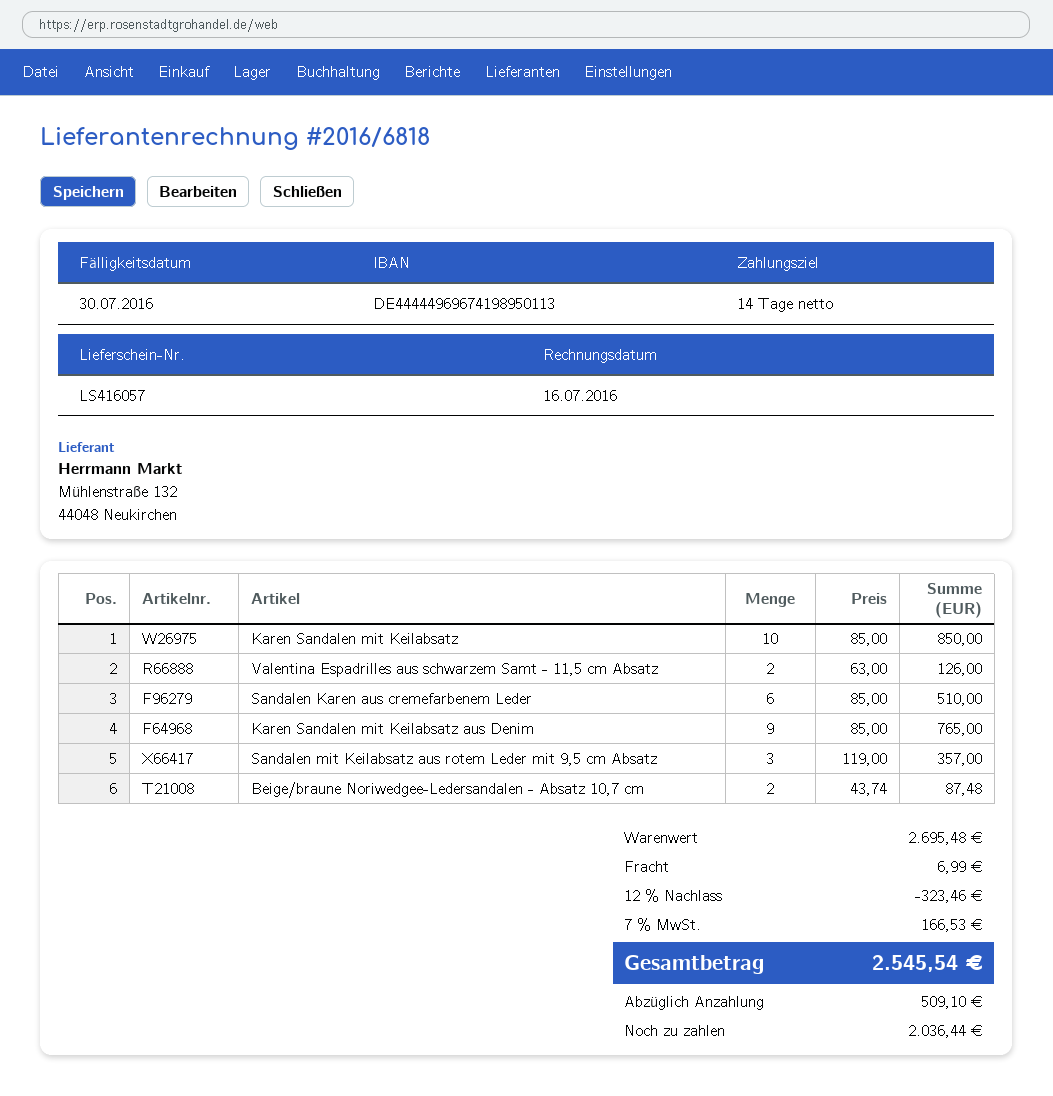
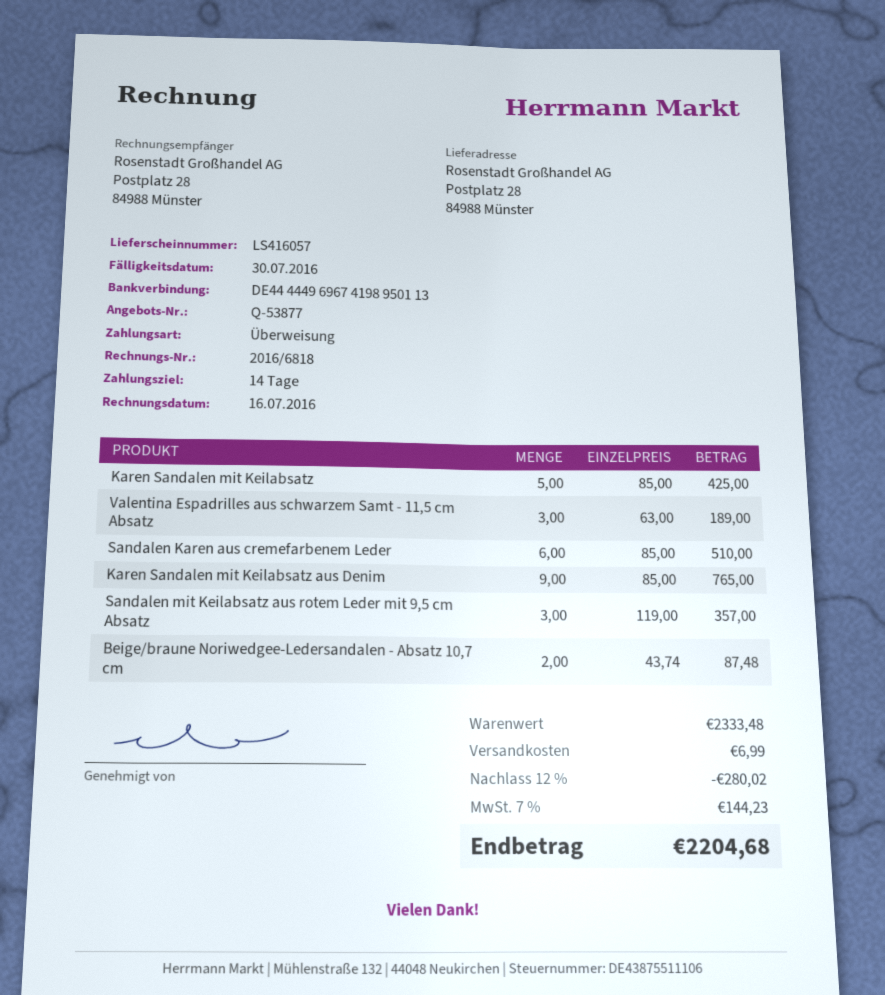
Karen Sandalen mit Keilabsatz: 10 x 85.00 = 850.00 -> 5 x 85.00 = 425.00
Valentina Espadrilles aus schwarzem Samt - 11,5 cm Absatz: 2 x 63.00 = 126.00 -> 3 x 63.00 = 189.00
subtotal: 2695.48 -> 2333.48
discount: 12% = 323.46 -> 12% = 280.02
tax: 7% = 166.53 -> 7% = 144.23
total: 2545.54 -> 2204.68

